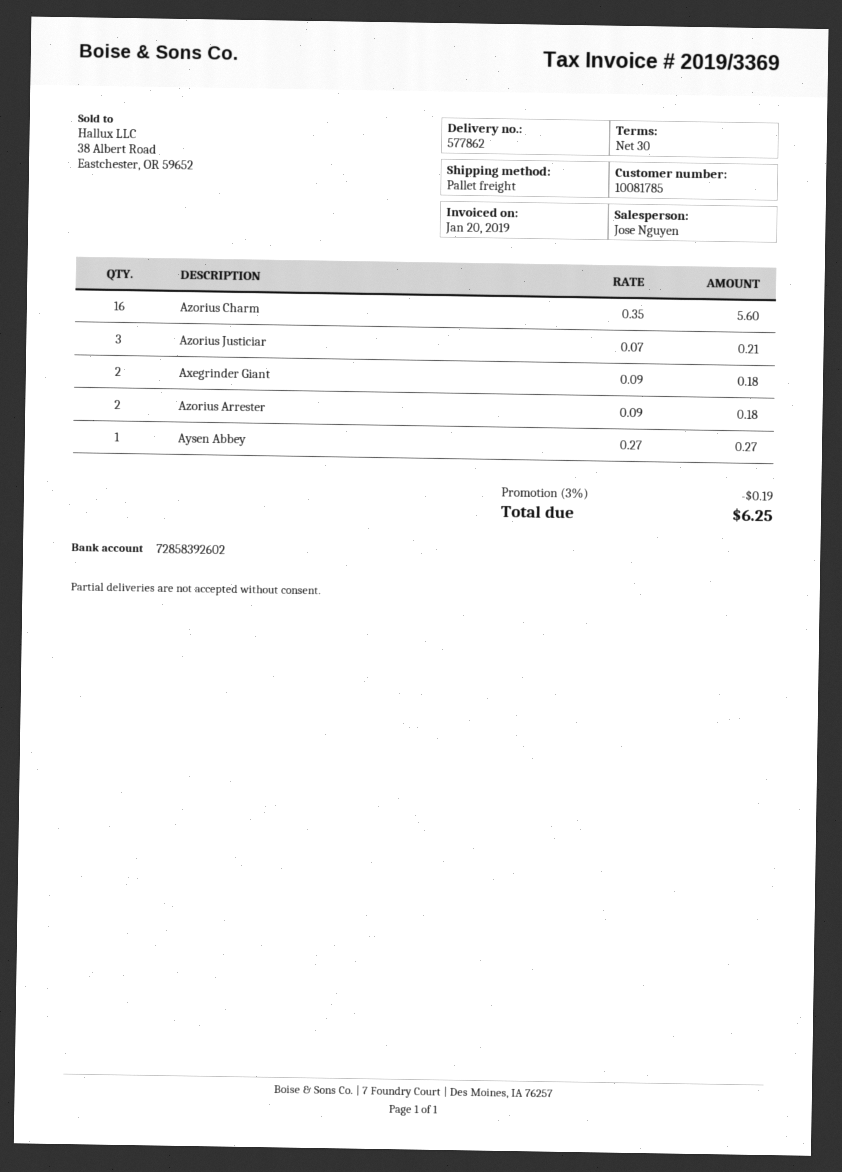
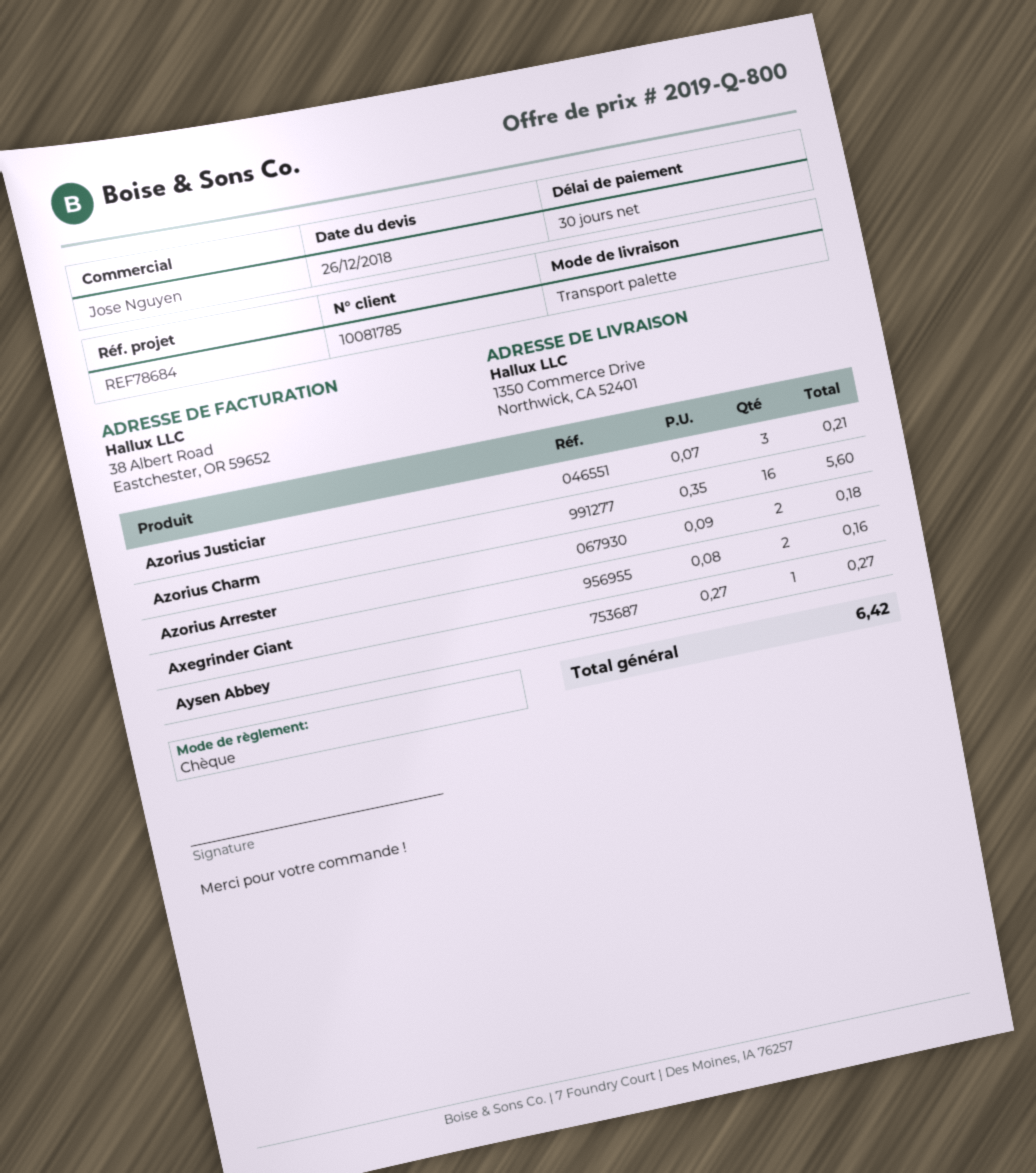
Axegrinder Giant: 2 x 0.09 = 0.18 -> 2 x 0.08 = 0.16
discount: 3% = 0.19 -> none
total: 6.25 -> 6.42

